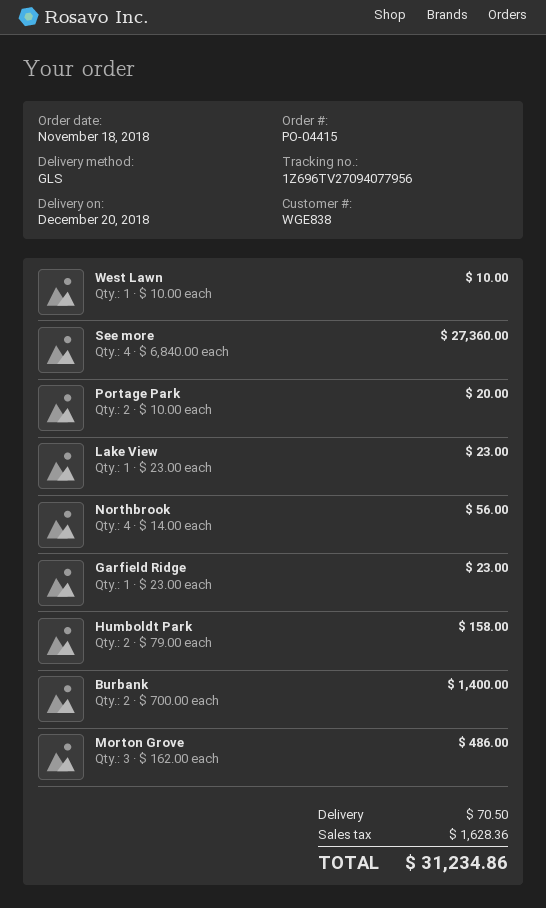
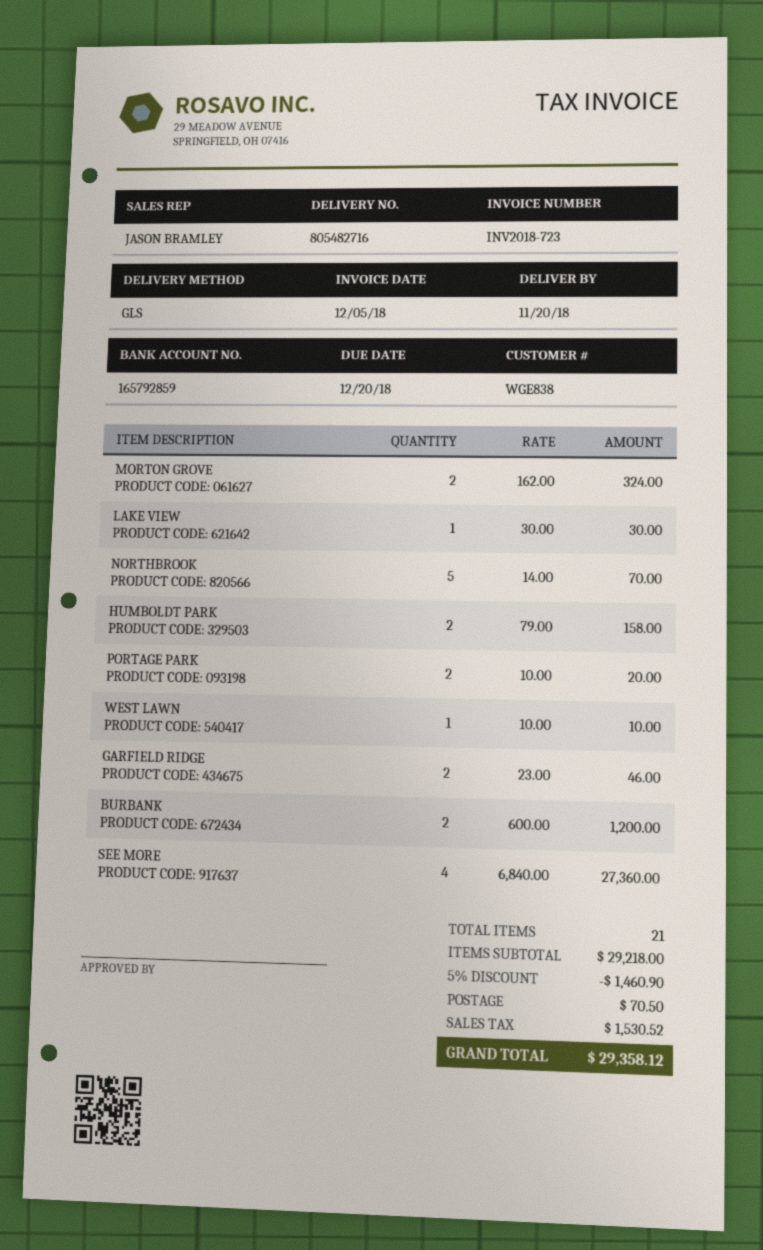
delivery date: 2018-12-20 -> 2018-11-20
Lake View: 1 x 23.00 = 23.00 -> 1 x 30.00 = 30.00
Northbrook: 4 x 14.00 = 56.00 -> 5 x 14.00 = 70.00
Garfield Ridge: 1 x 23.00 = 23.00 -> 2 x 23.00 = 46.00
Burbank: 2 x 700.00 = 1400.00 -> 2 x 600.00 = 1200.00
Morton Grove: 3 x 162.00 = 486.00 -> 2 x 162.00 = 324.00
discount: none -> 5% = 1460.90
tax: 1628.36 -> 1530.52
total: 31234.86 -> 29358.12

